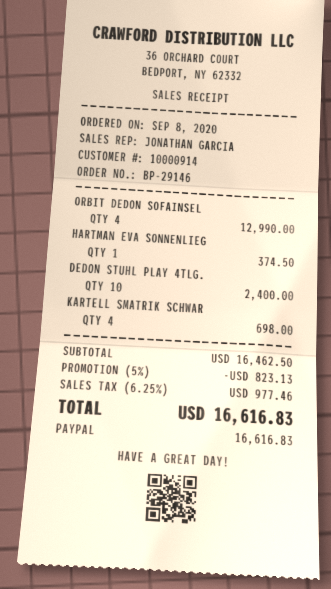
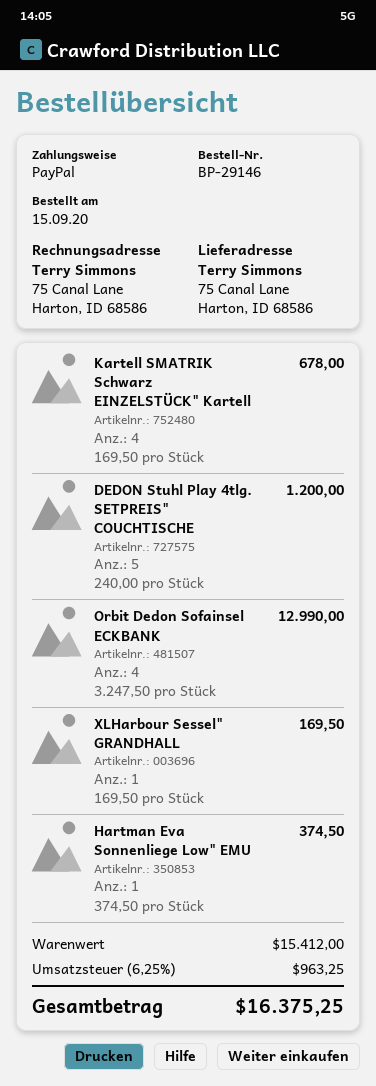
order date: 2020-09-08 -> 2020-09-15
DEDON STUHL PLAY 4TLG.: 10 for 2400.00 -> 5 for 1200.00
KARTELL SMATRIK SCHWAR: 4 for 698.00 -> 4 for 678.00
XLHarbour Sessel" GRANDHALL: none -> 1 for 169.50
subtotal: 16462.50 -> 15412.00
discount: 5% = 823.13 -> none
tax: 6.25% = 977.46 -> 6.25% = 963.25
total: 16616.83 -> 16375.25

